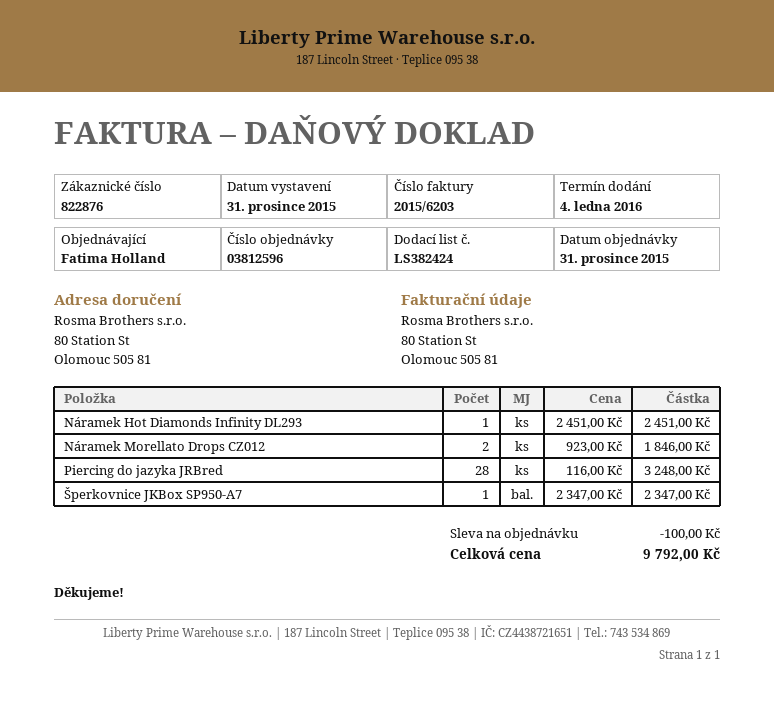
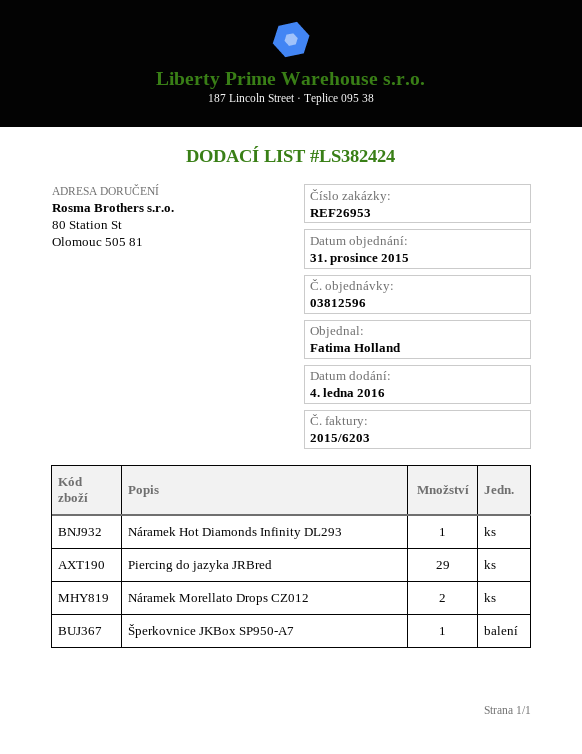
Piercing do jazyka JRBred: 28 -> 29

